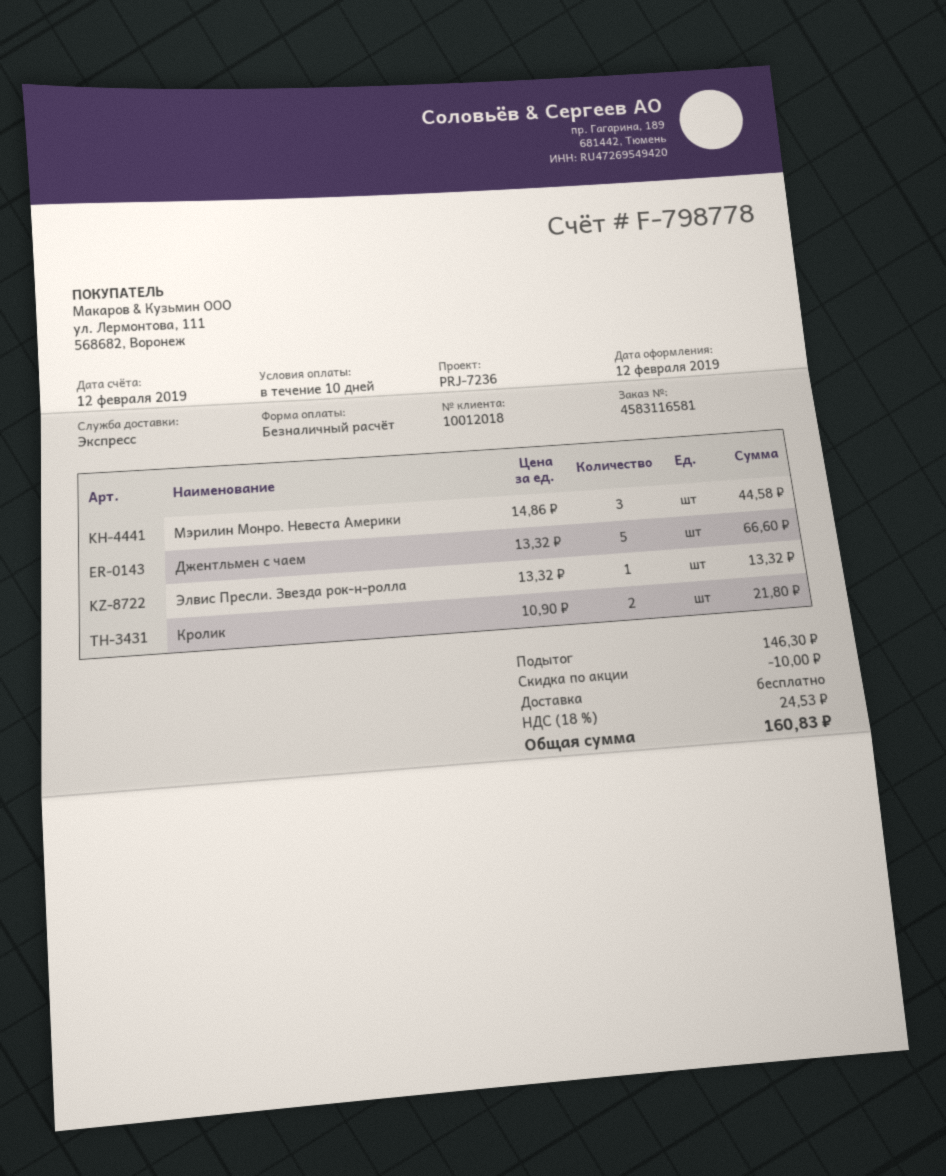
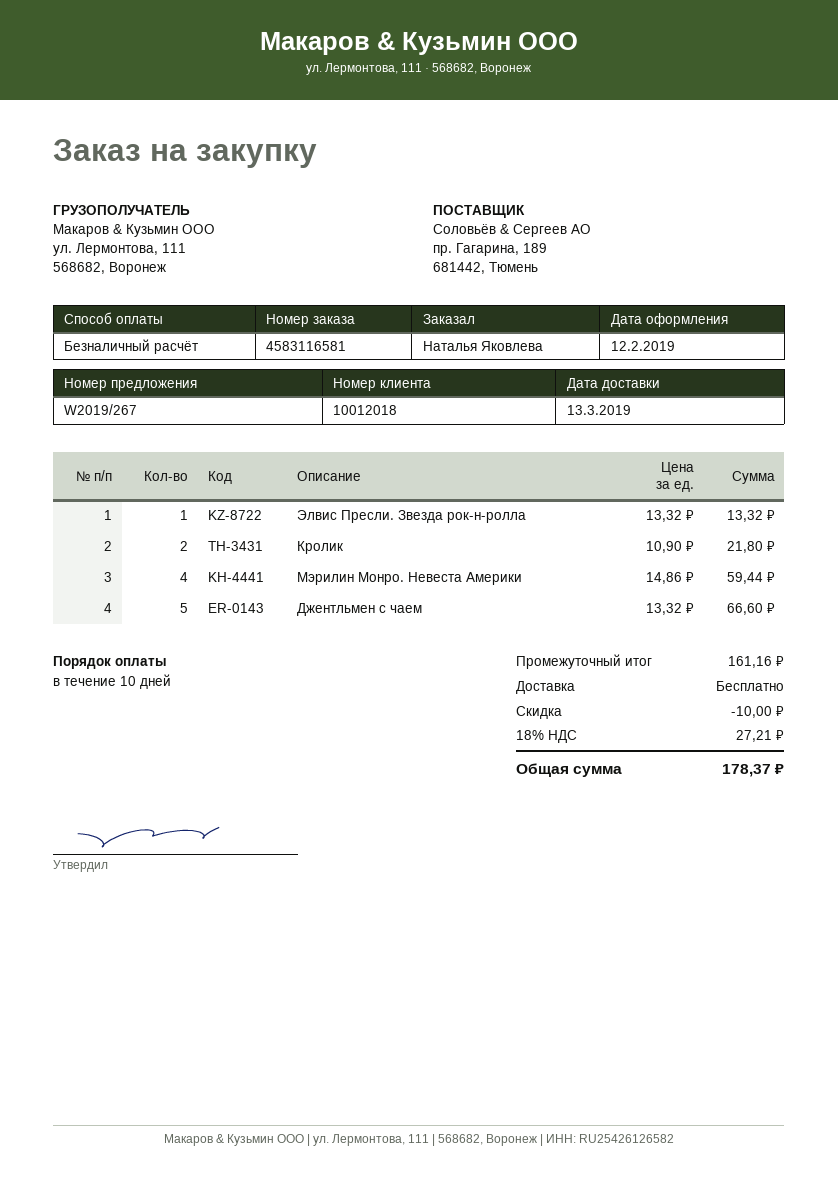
Мэрилин Монро. Невеста Америки: 3 x 14.86 = 44.58 -> 4 x 14.86 = 59.44
subtotal: 146.30 -> 161.16
tax: 18% = 24.53 -> 18% = 27.21
total: 160.83 -> 178.37

